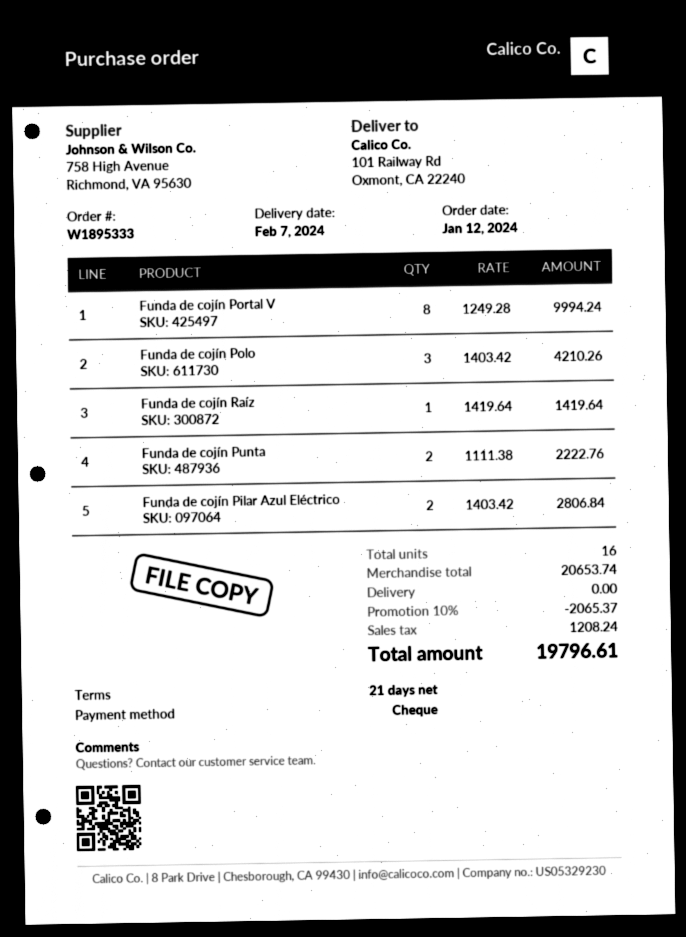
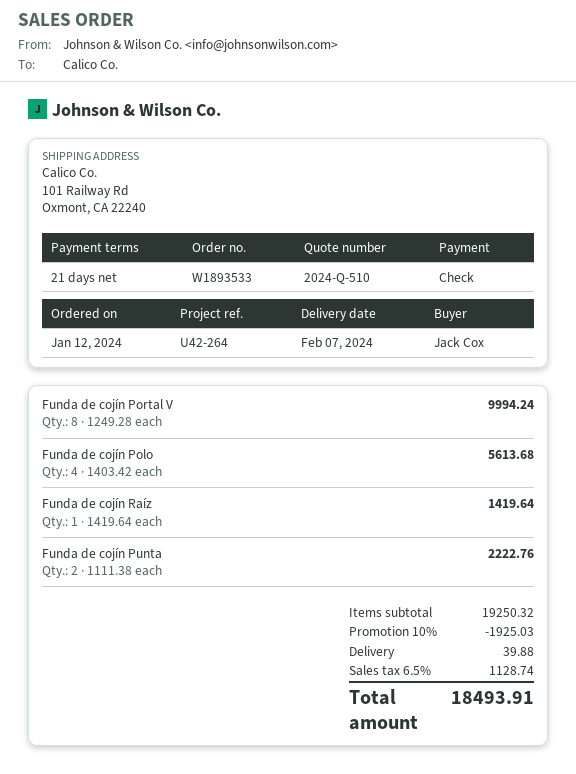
order number: W1895333 -> W1893533
Funda de cojín Polo: 3 x 1403.42 = 4210.26 -> 4 x 1403.42 = 5613.68
Funda de cojín Pilar Azul Eléctrico: 2 x 1403.42 = 2806.84 -> none
subtotal: 20653.74 -> 19250.32
discount: 10% = 2065.37 -> 10% = 1925.03
shipping: 0.00 -> 39.88
tax: 1208.24 -> 1128.74
total: 19796.61 -> 18493.91

